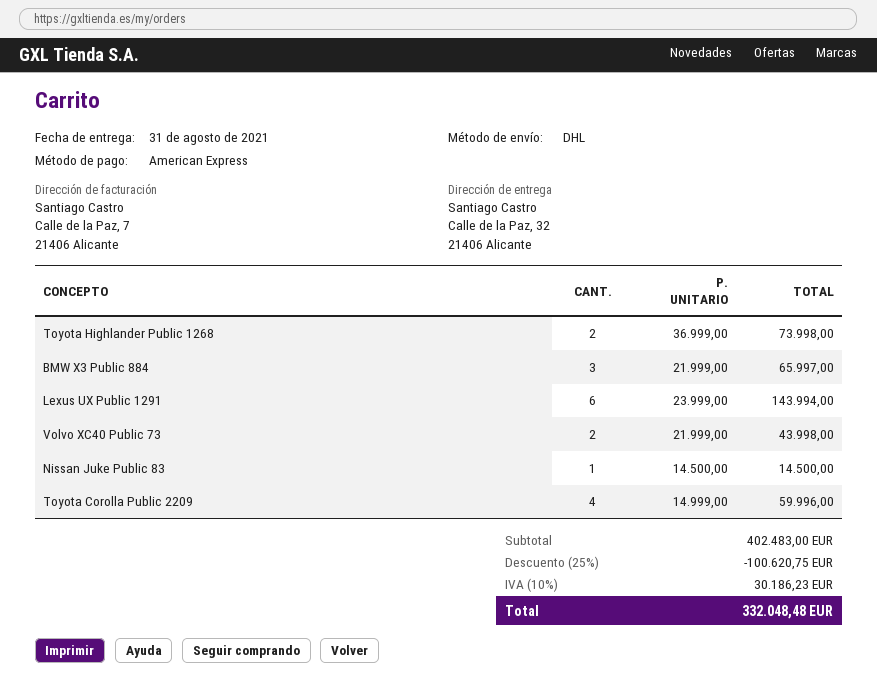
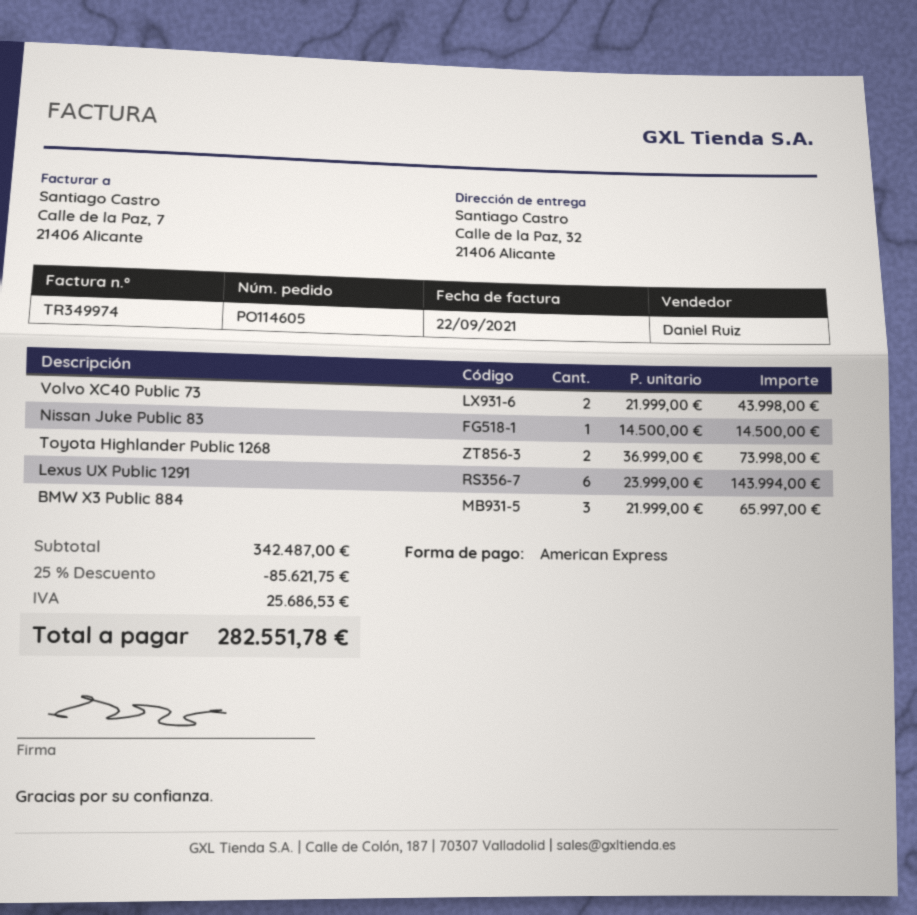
Toyota Corolla Public 2209: 4 x 14999.00 = 59996.00 -> none
subtotal: 402483.00 -> 342487.00
discount: 25% = 100620.75 -> 25% = 85621.75
tax: 30186.23 -> 25686.53
total: 332048.48 -> 282551.78

